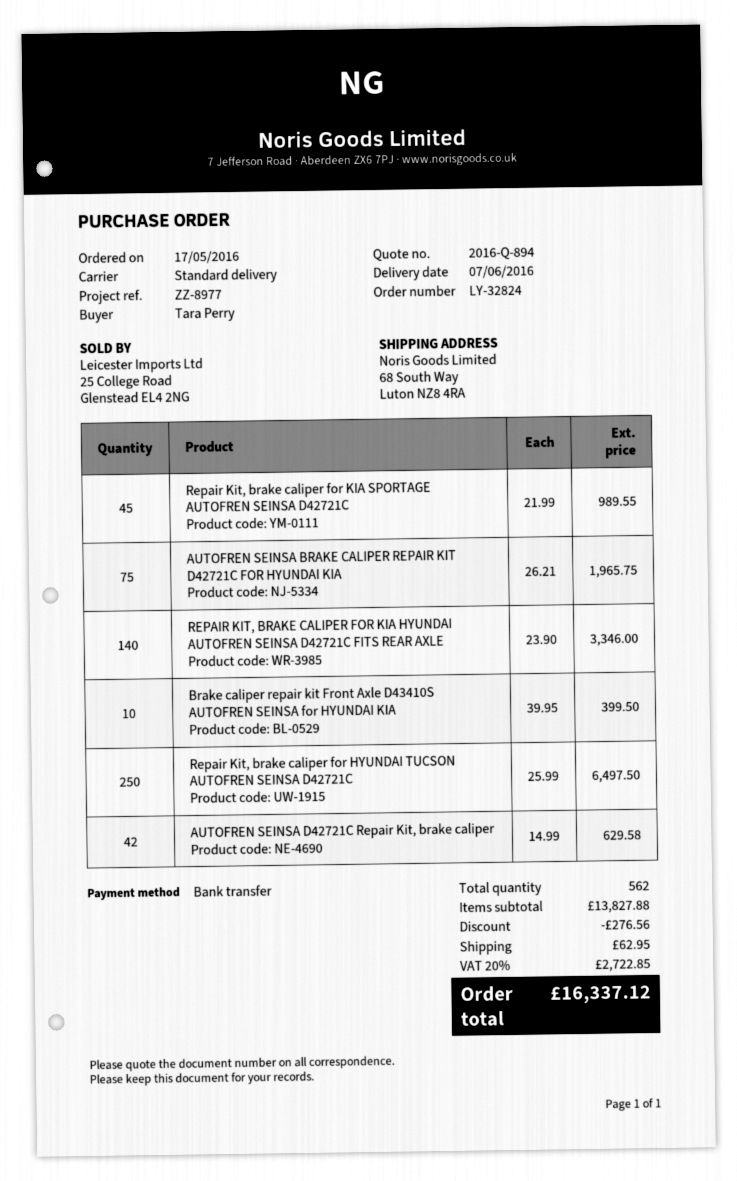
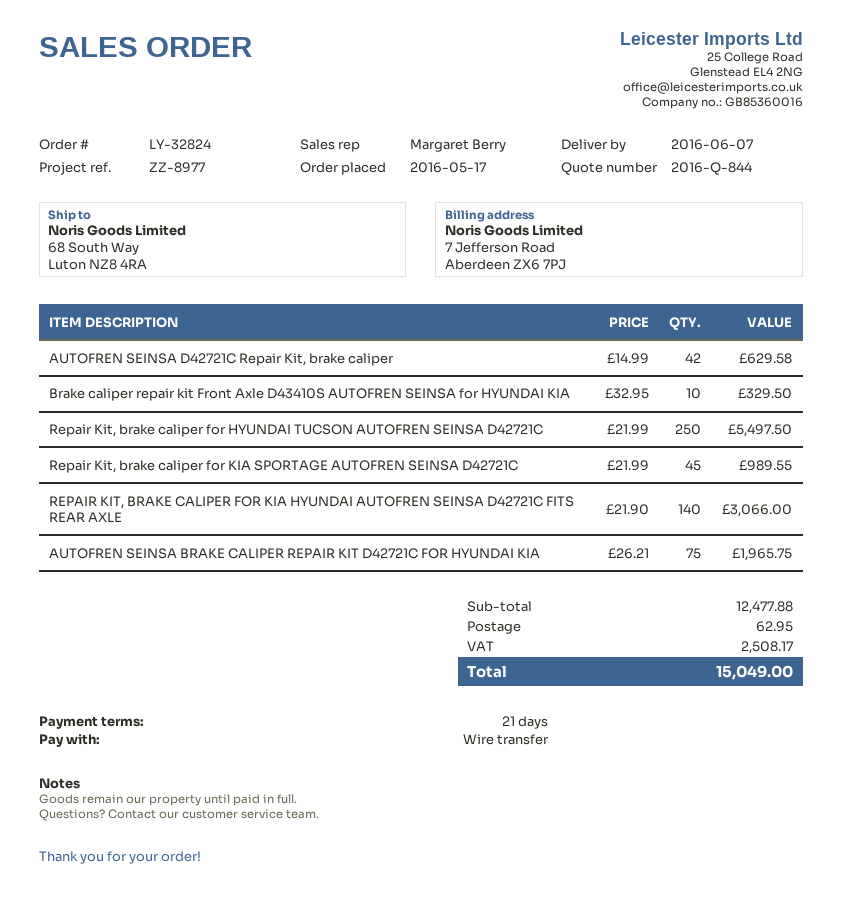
quote number: 2016-Q-894 -> 2016-Q-844
REPAIR KIT, BRAKE CALIPER FOR KIA HYUNDAI AUTOFREN SEINSA D42721C FITS REAR AXLE: 140 x 23.90 = 3346.00 -> 140 x 21.90 = 3066.00
Brake caliper repair kit Front Axle D43410S AUTOFREN SEINSA for HYUNDAI KIA: 10 x 39.95 = 399.50 -> 10 x 32.95 = 329.50
Repair Kit, brake caliper for HYUNDAI TUCSON AUTOFREN SEINSA D42721C: 250 x 25.99 = 6497.50 -> 250 x 21.99 = 5497.50
subtotal: 13827.88 -> 12477.88
discount: 276.56 -> none
tax: 2722.85 -> 2508.17
total: 16337.12 -> 15049.00

